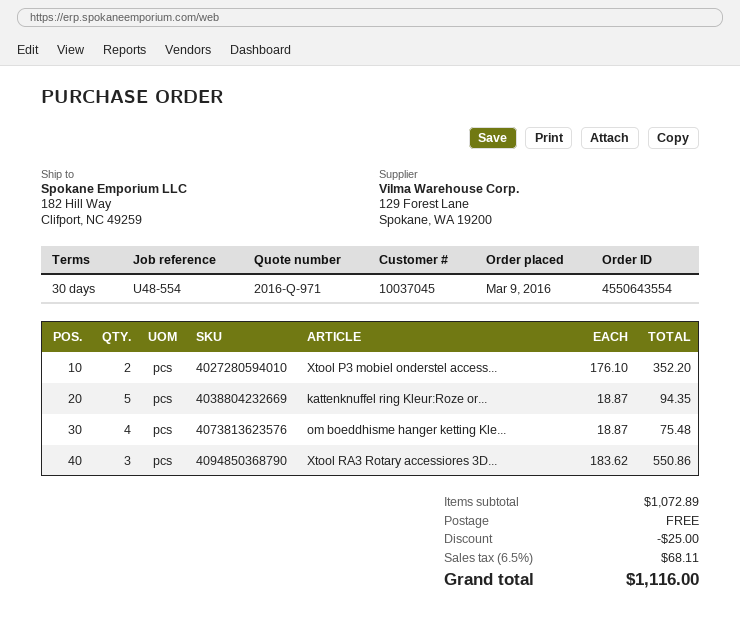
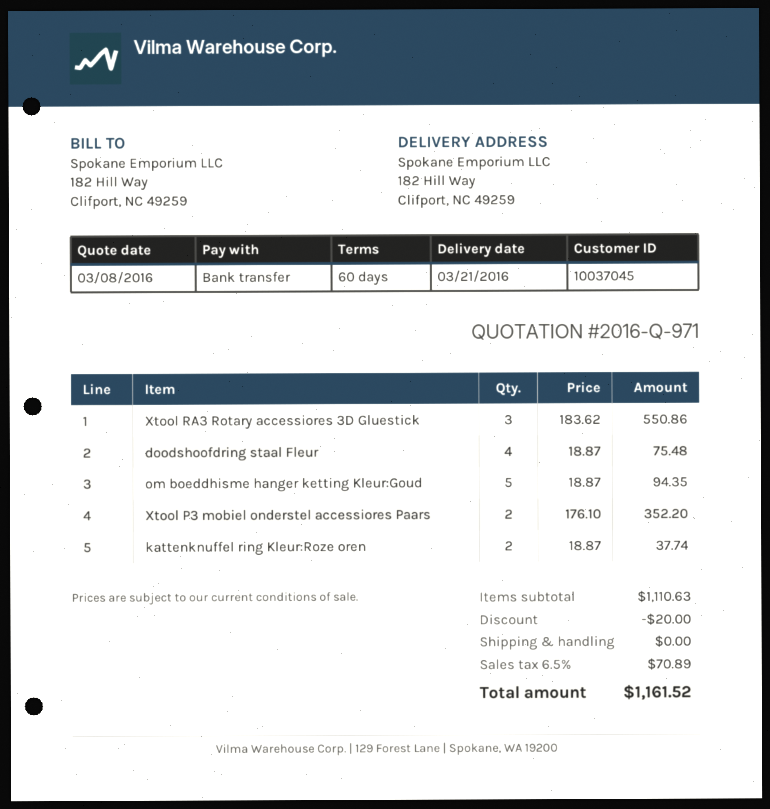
payment terms: 30 days -> 60 days
kattenknuffel ring Kleur:Roze or...: 5 x 18.87 = 94.35 -> 2 x 18.87 = 37.74
om boeddhisme hanger ketting Kle...: 4 x 18.87 = 75.48 -> 5 x 18.87 = 94.35
doodshoofdring staal Fleur: none -> 4 x 18.87 = 75.48
subtotal: 1072.89 -> 1110.63
discount: 25.00 -> 20.00
tax: 6.5% = 68.11 -> 6.5% = 70.89
total: 1116.00 -> 1161.52

